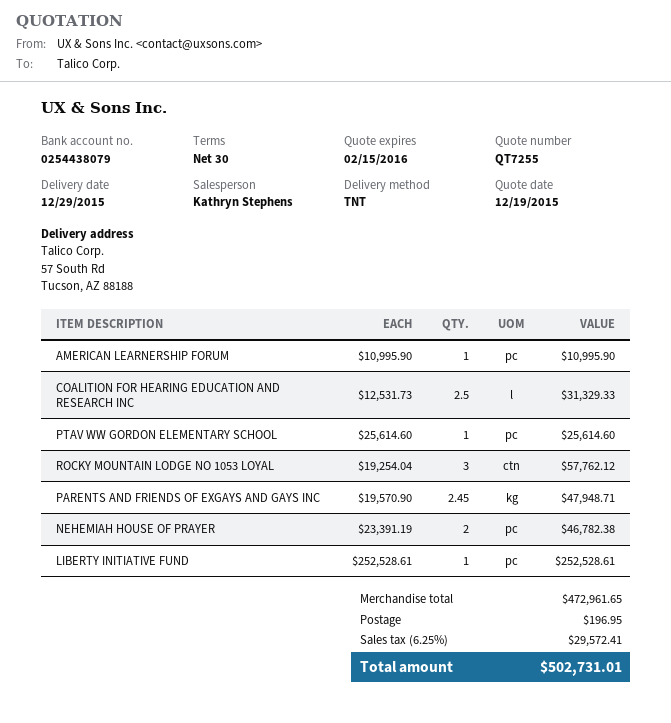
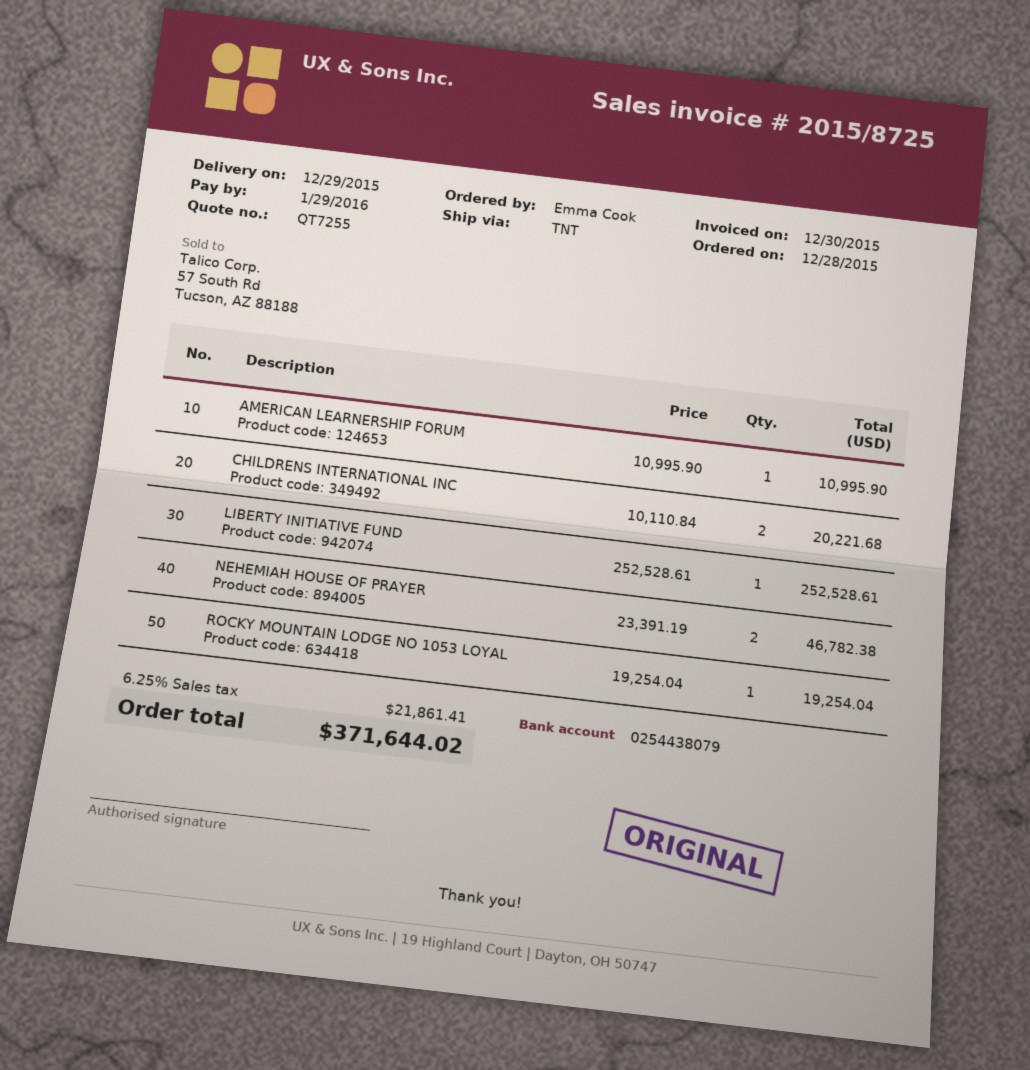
COALITION FOR HEARING EDUCATION AND RESEARCH INC: 2.5 x 12531.73 = 31329.33 -> none
PTAV WW GORDON ELEMENTARY SCHOOL: 1 x 25614.60 = 25614.60 -> none
ROCKY MOUNTAIN LODGE NO 1053 LOYAL: 3 x 19254.04 = 57762.12 -> 1 x 19254.04 = 19254.04
PARENTS AND FRIENDS OF EXGAYS AND GAYS INC: 2.45 x 19570.90 = 47948.71 -> none
CHILDRENS INTERNATIONAL INC: none -> 2 x 10110.84 = 20221.68
shipping: 196.95 -> none
tax: 6.25% = 29572.41 -> 6.25% = 21861.41
total: 502731.01 -> 371644.02

